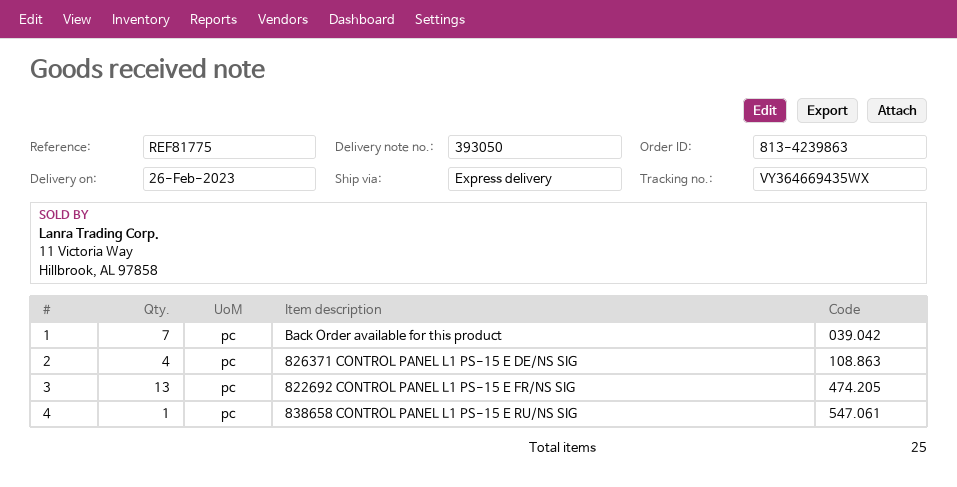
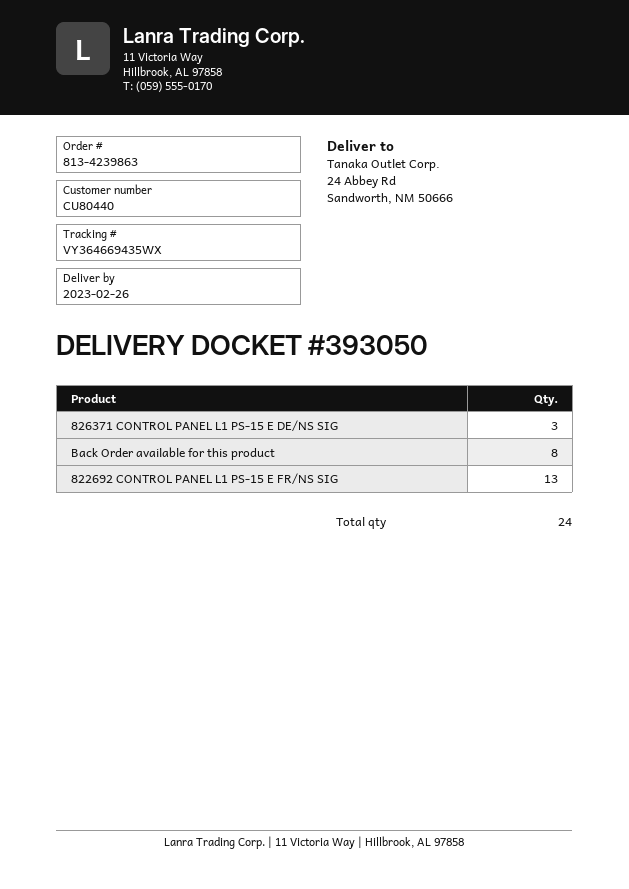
Back Order available for this product: 7 -> 8
826371 CONTROL PANEL L1 PS-15 E DE/NS SIG: 4 -> 3
838658 CONTROL PANEL L1 PS-15 E RU/NS SIG: 1 -> none
total quantity: 25 -> 24

